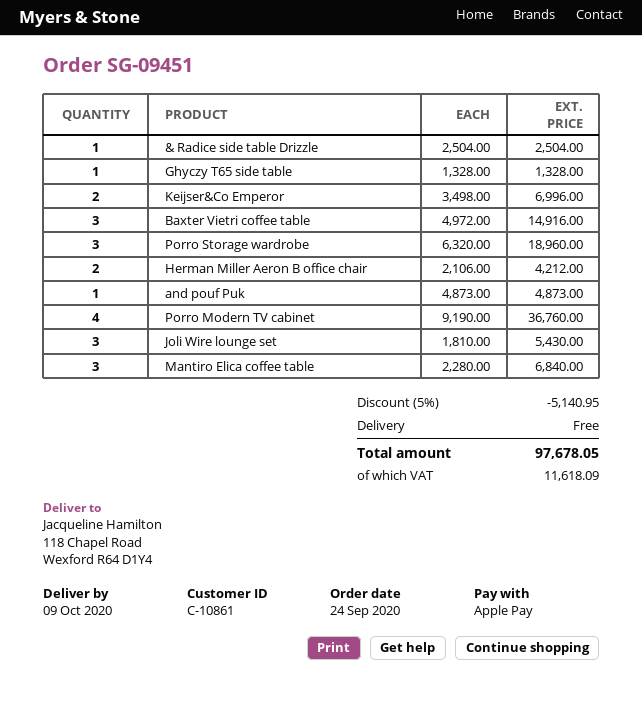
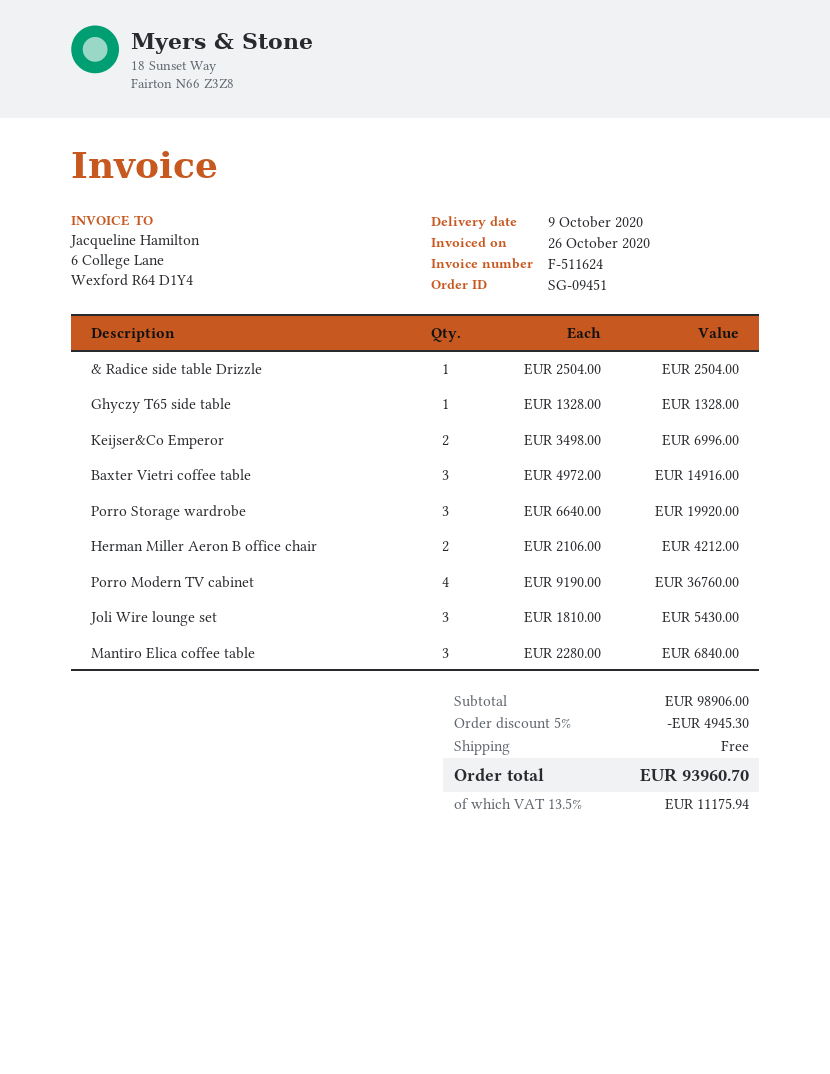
Porro Storage wardrobe: 3 x 6320.00 = 18960.00 -> 3 x 6640.00 = 19920.00
and pouf Puk: 1 x 4873.00 = 4873.00 -> none
discount: 5% = 5140.95 -> 5% = 4945.30
tax: 11618.09 -> 11175.94
total: 97678.05 -> 93960.70

